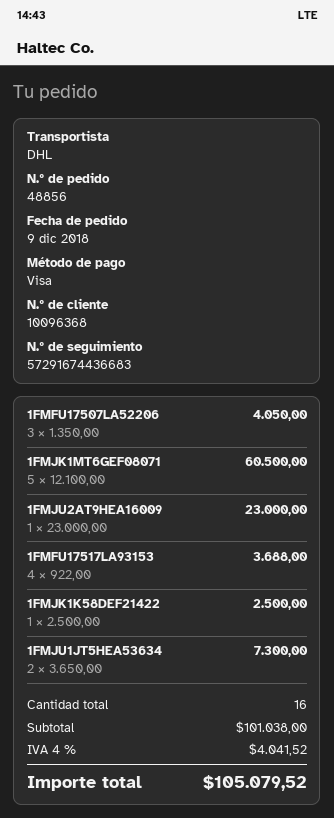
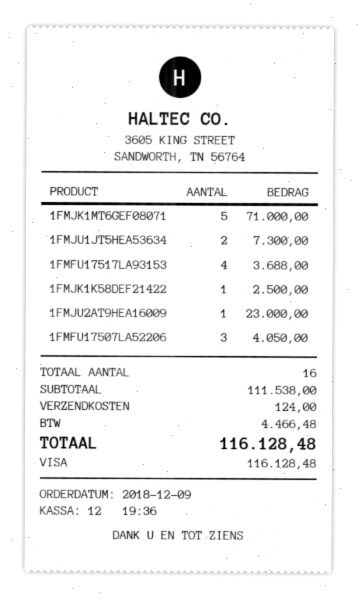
1FMJK1MT6GEF08071: 5 for 60500.00 -> 5 for 71000.00
subtotal: 101038.00 -> 111538.00
shipping: none -> 124.00
tax: 4041.52 -> 4466.48
total: 105079.52 -> 116128.48

